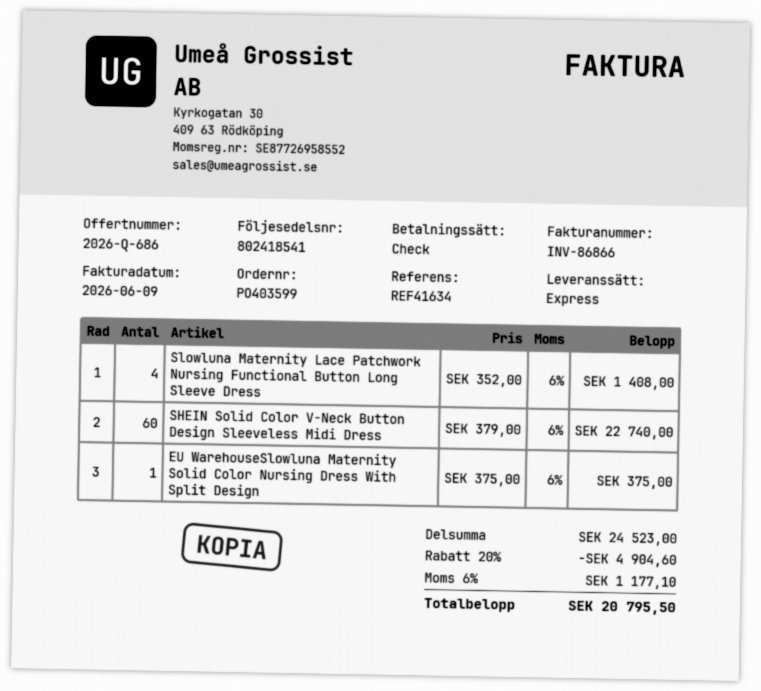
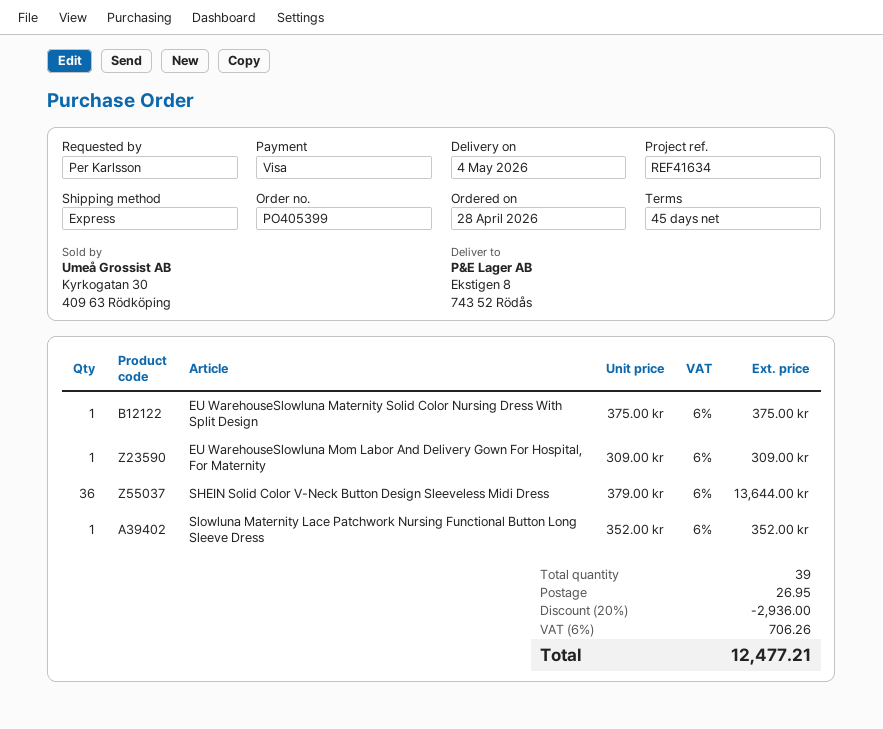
order number: PO403599 -> PO405399
payment method: cheque -> Visa
Slowluna Maternity Lace Patchwork Nursing Functional Button Long Sleeve Dress: 4 x 352.00 = 1408.00 -> 1 x 352.00 = 352.00
SHEIN Solid Color V-Neck Button Design Sleeveless Midi Dress: 60 x 379.00 = 22740.00 -> 36 x 379.00 = 13644.00
EU WarehouseSlowluna Mom Labor And Delivery Gown For Hospital, For Maternity: none -> 1 x 309.00 = 309.00
discount: 20% = 4904.60 -> 20% = 2936.00
shipping: none -> 26.95
tax: 6% = 1177.10 -> 6% = 706.26
total: 20795.50 -> 12477.21

